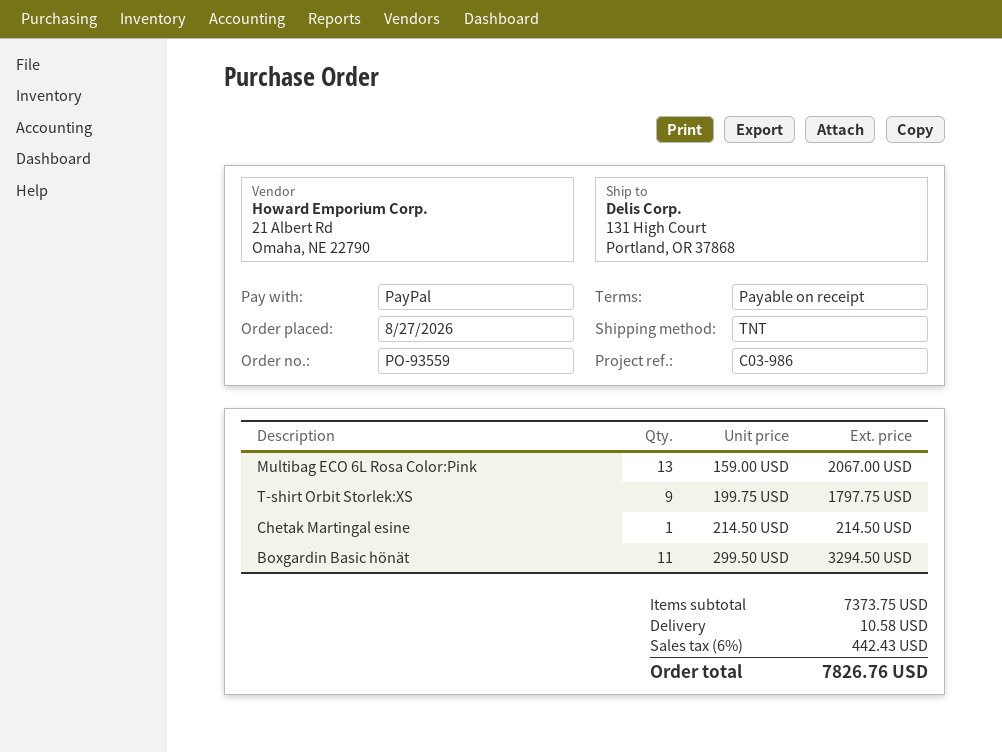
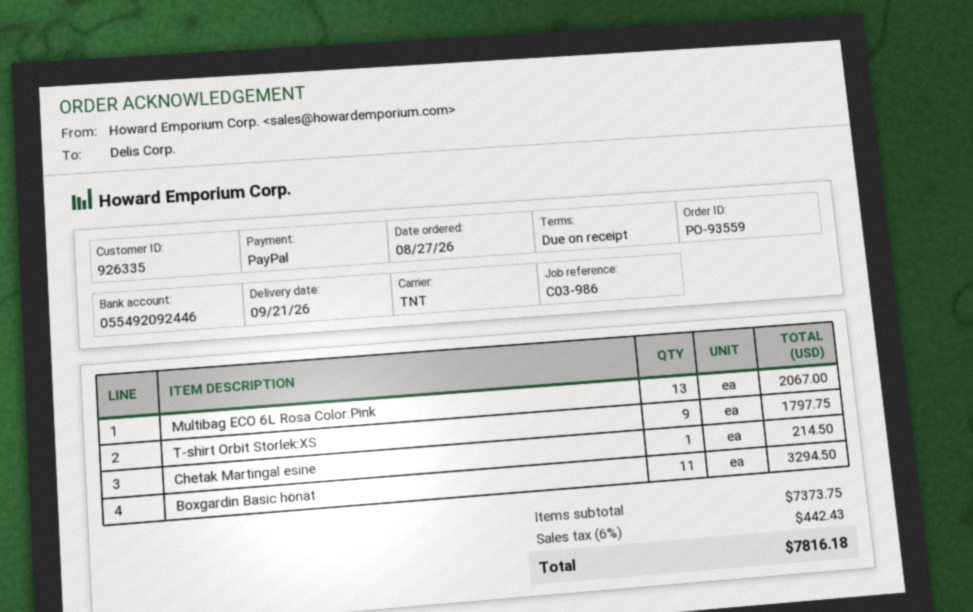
shipping: 10.58 -> none
total: 7826.76 -> 7816.18

